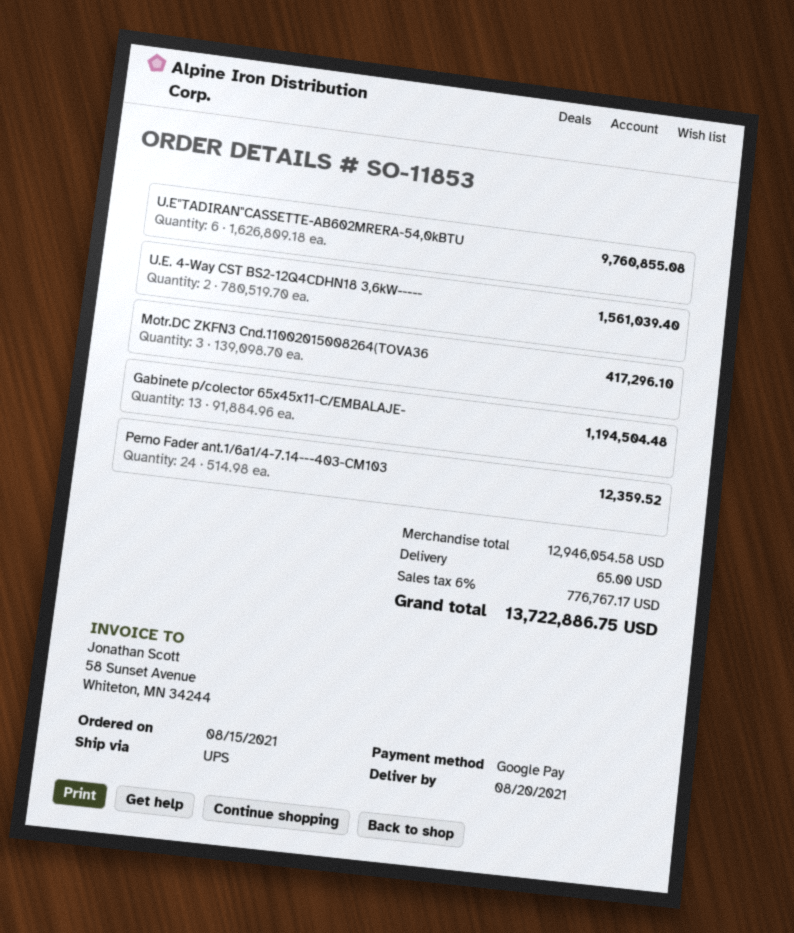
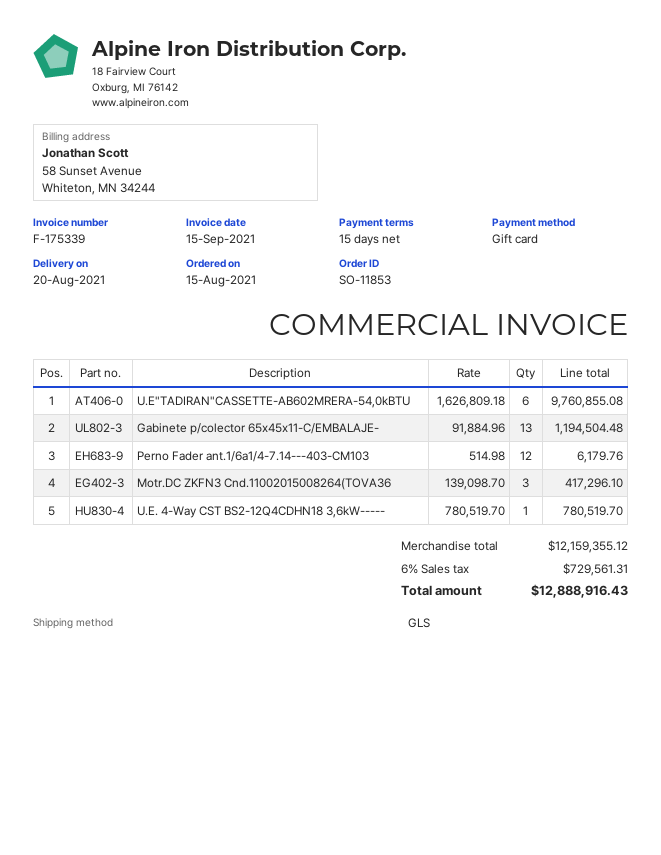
payment method: Google Pay -> gift card
shipping method: UPS -> GLS
U.E. 4-Way CST BS2-12Q4CDHN18 3,6kW-----: 2 x 780519.70 = 1561039.40 -> 1 x 780519.70 = 780519.70
Perno Fader ant.1/6a1/4-7.14---403-CM103: 24 x 514.98 = 12359.52 -> 12 x 514.98 = 6179.76
subtotal: 12946054.58 -> 12159355.12
shipping: 65.00 -> none
tax: 6% = 776767.17 -> 6% = 729561.31
total: 13722886.75 -> 12888916.43

